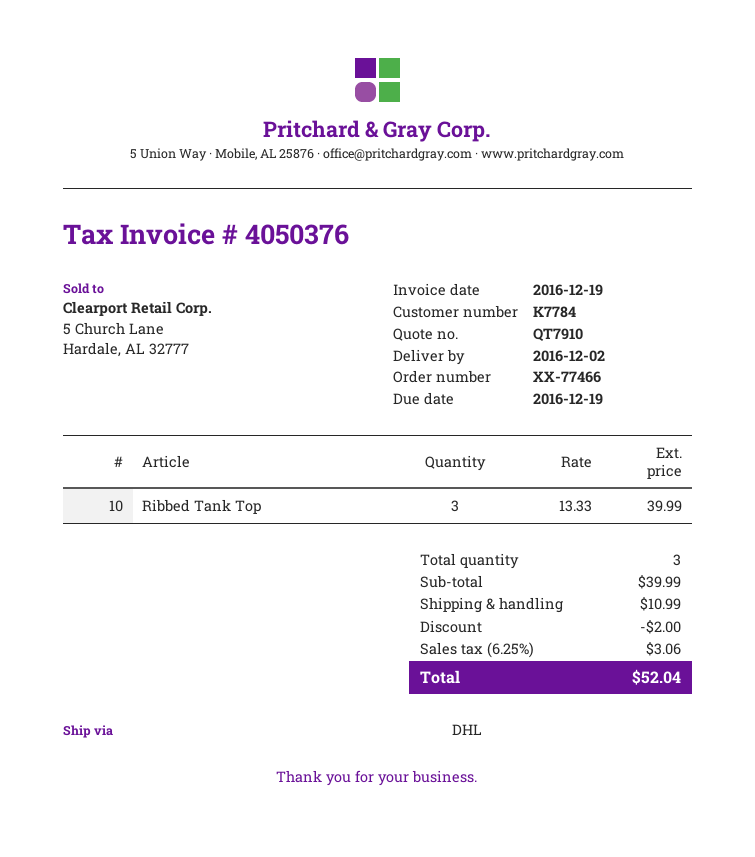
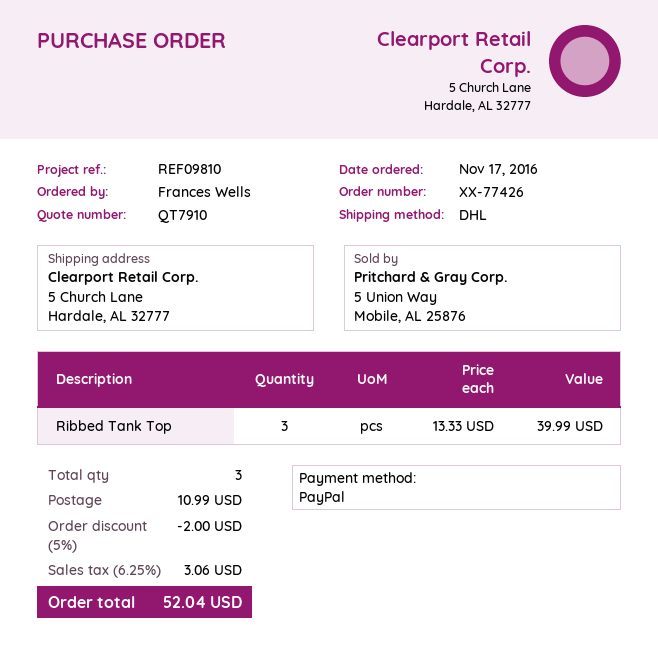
order number: XX-77466 -> XX-77426

